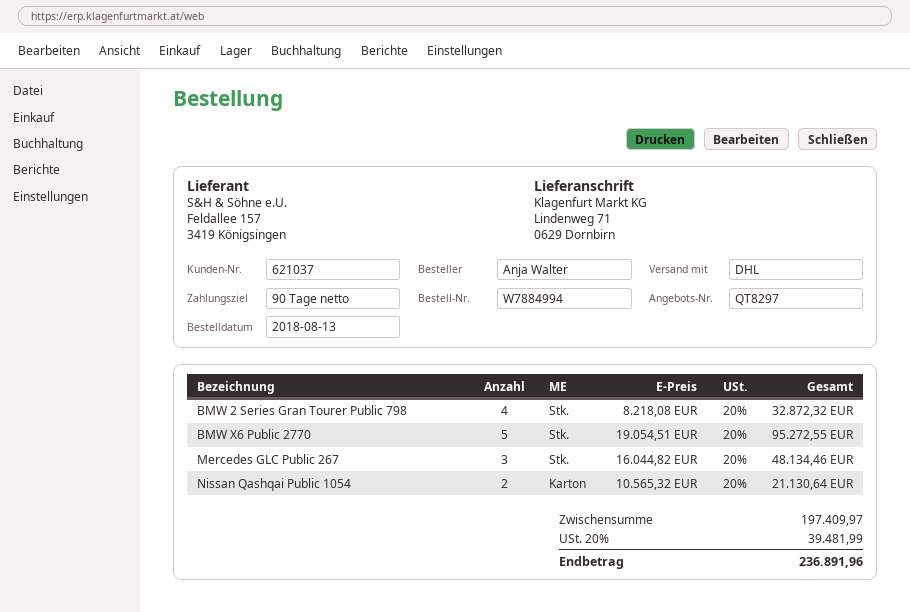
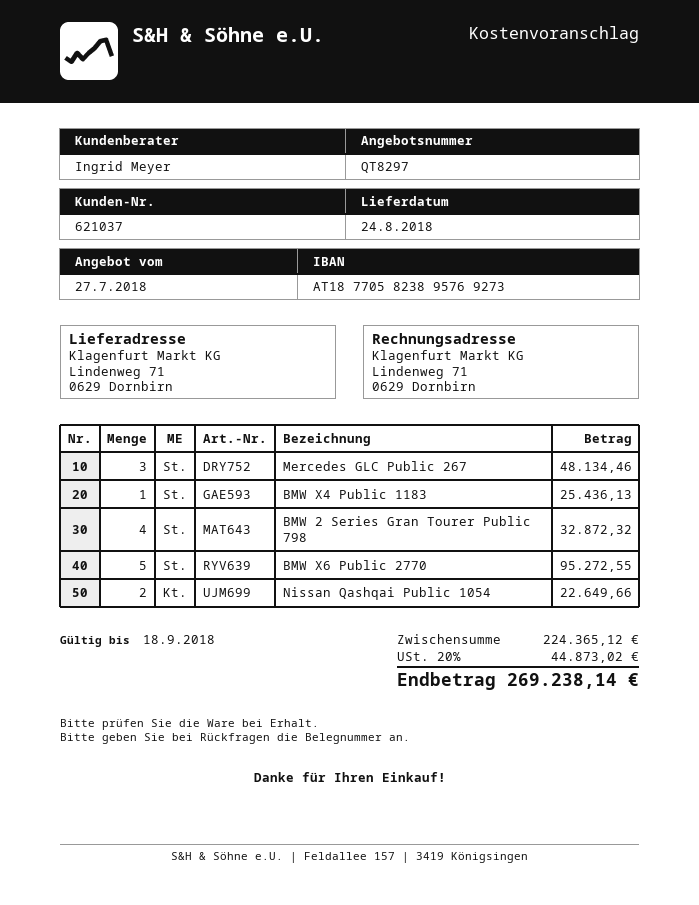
Nissan Qashqai Public 1054: 2 for 21130.64 -> 2 for 22649.66
BMW X4 Public 1183: none -> 1 for 25436.13
subtotal: 197409.97 -> 224365.12
tax: 20% = 39481.99 -> 20% = 44873.02
total: 236891.96 -> 269238.14

